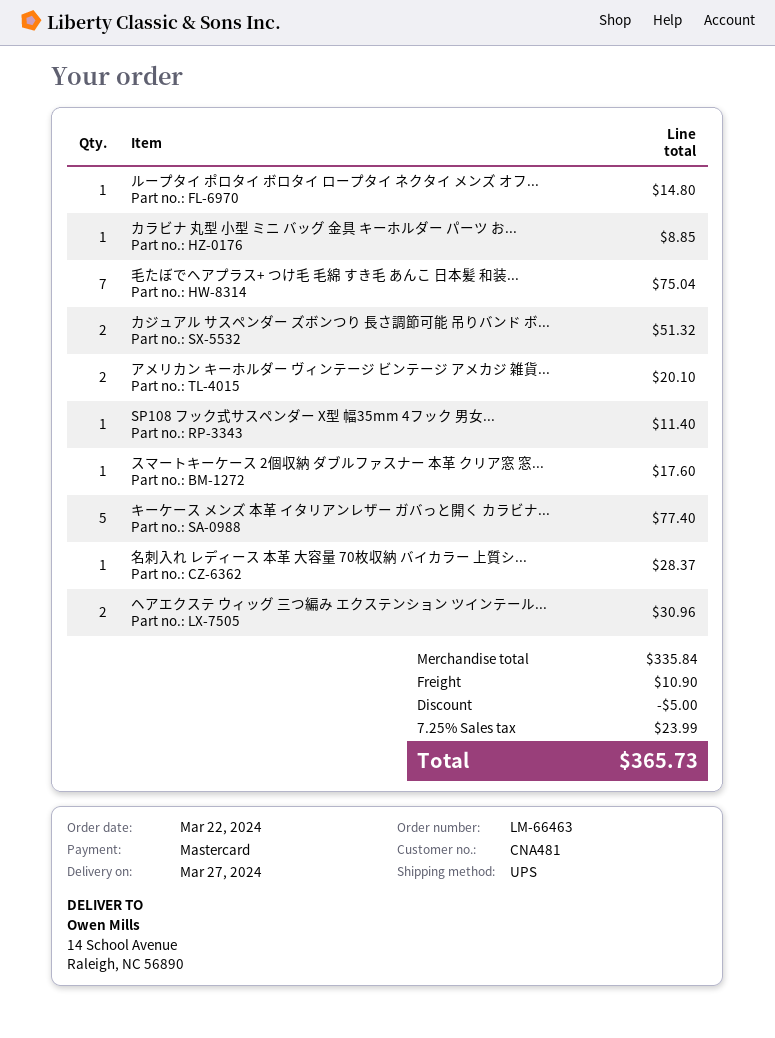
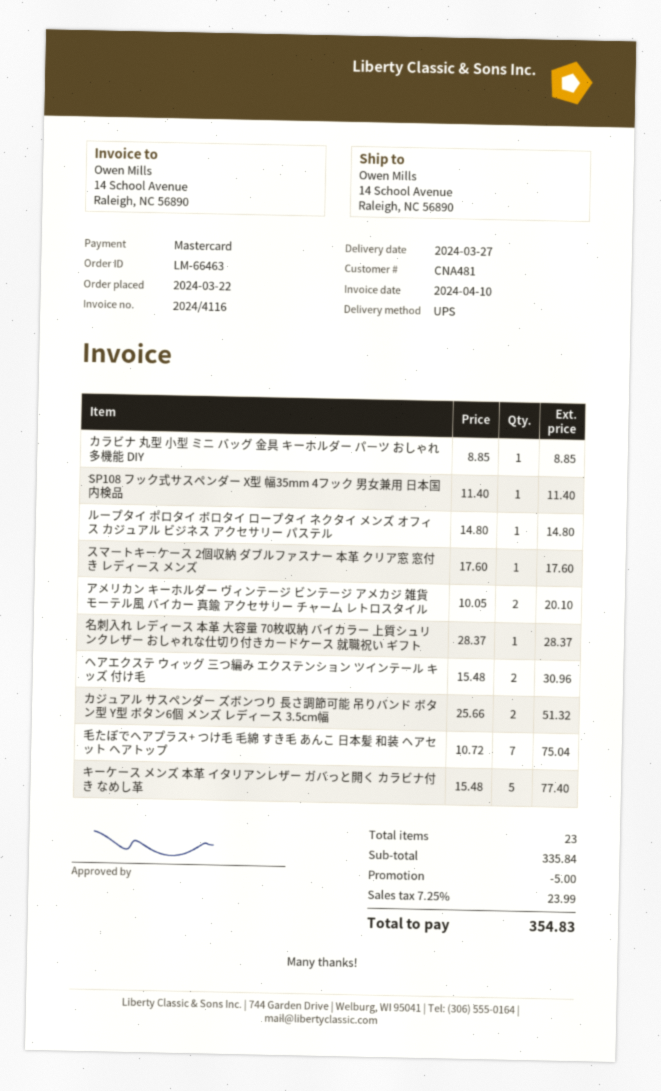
shipping: 10.90 -> none
total: 365.73 -> 354.83

